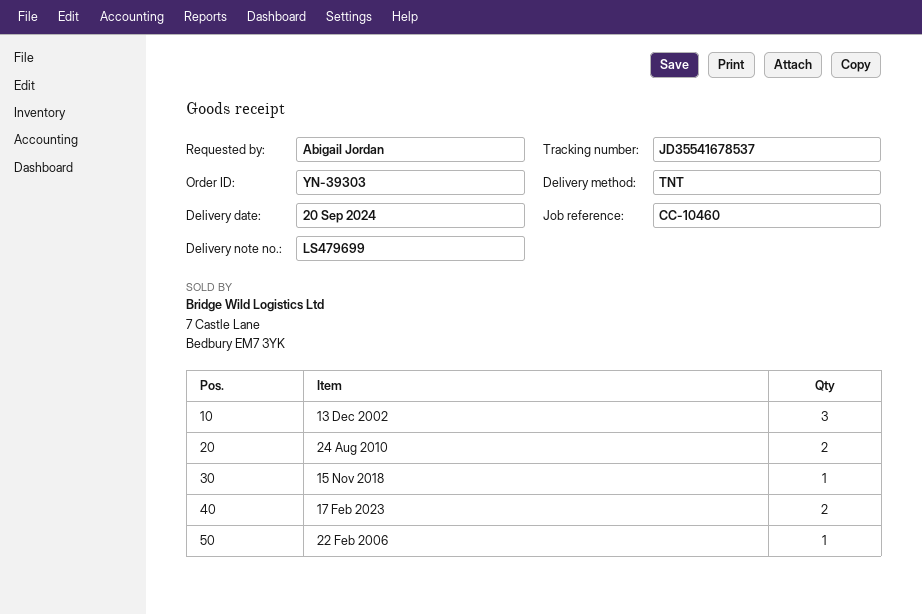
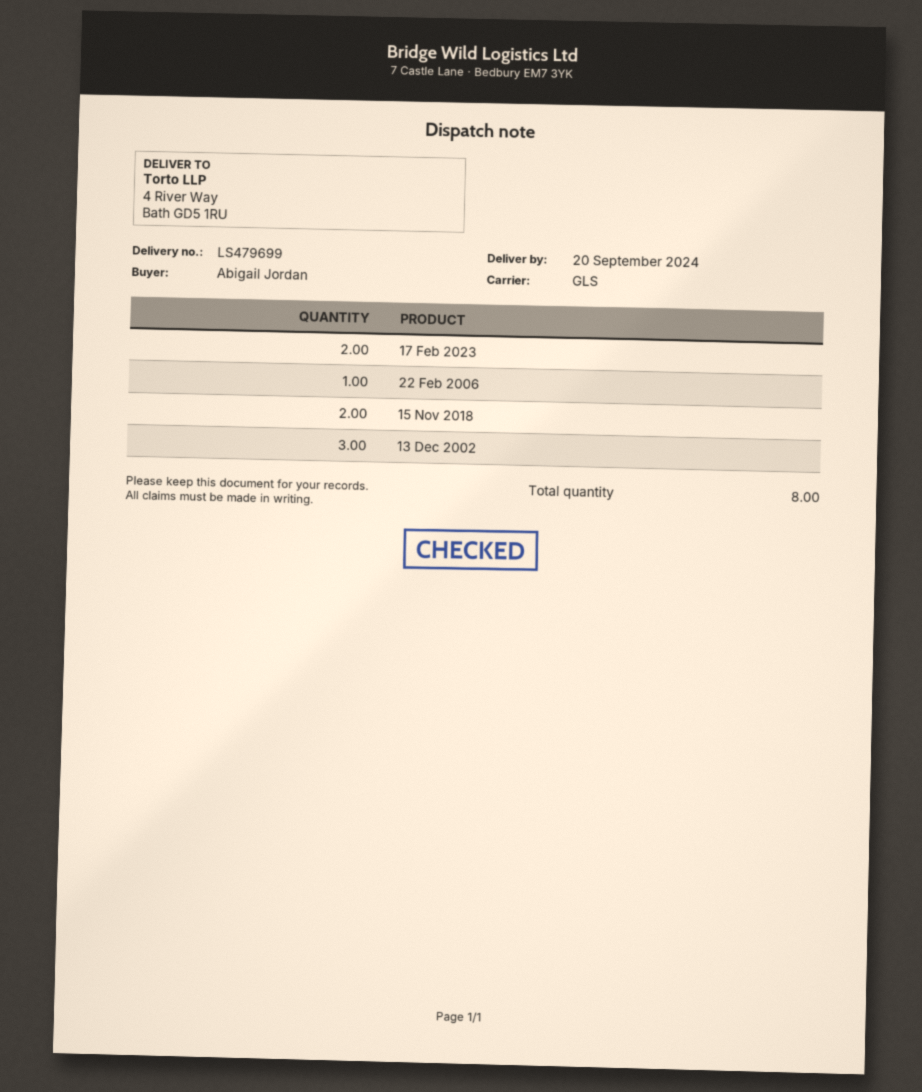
shipping method: TNT -> GLS
24 Aug 2010: 2 -> none
15 Nov 2018: 1 -> 2

